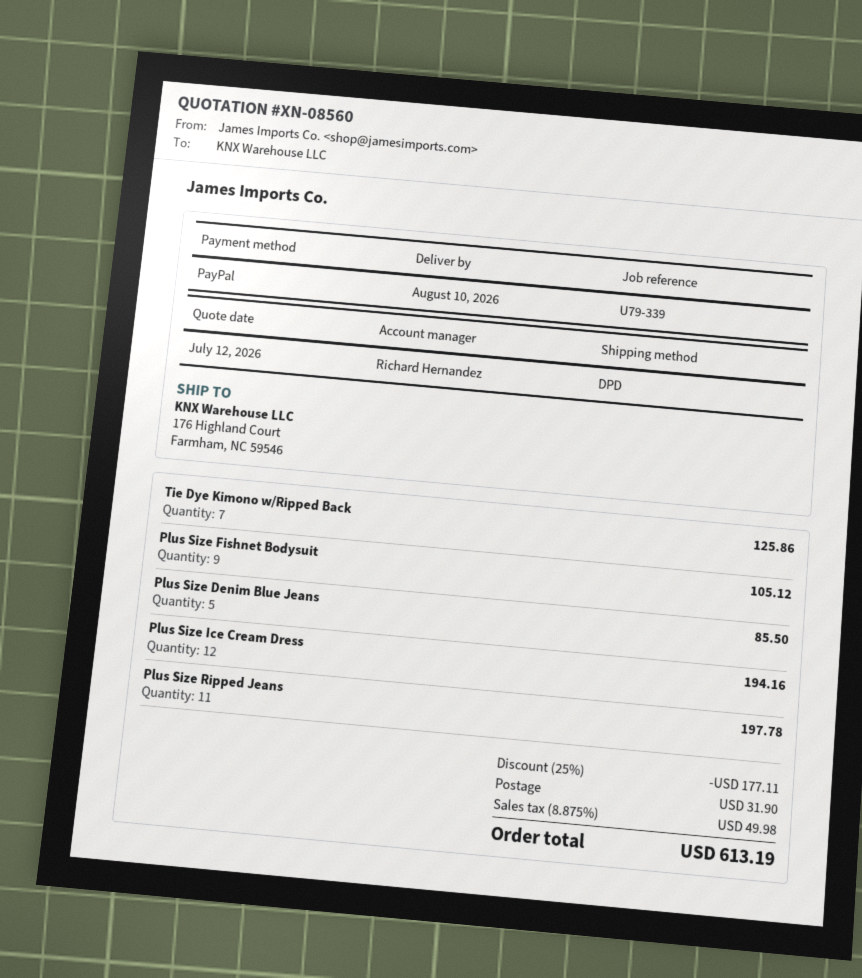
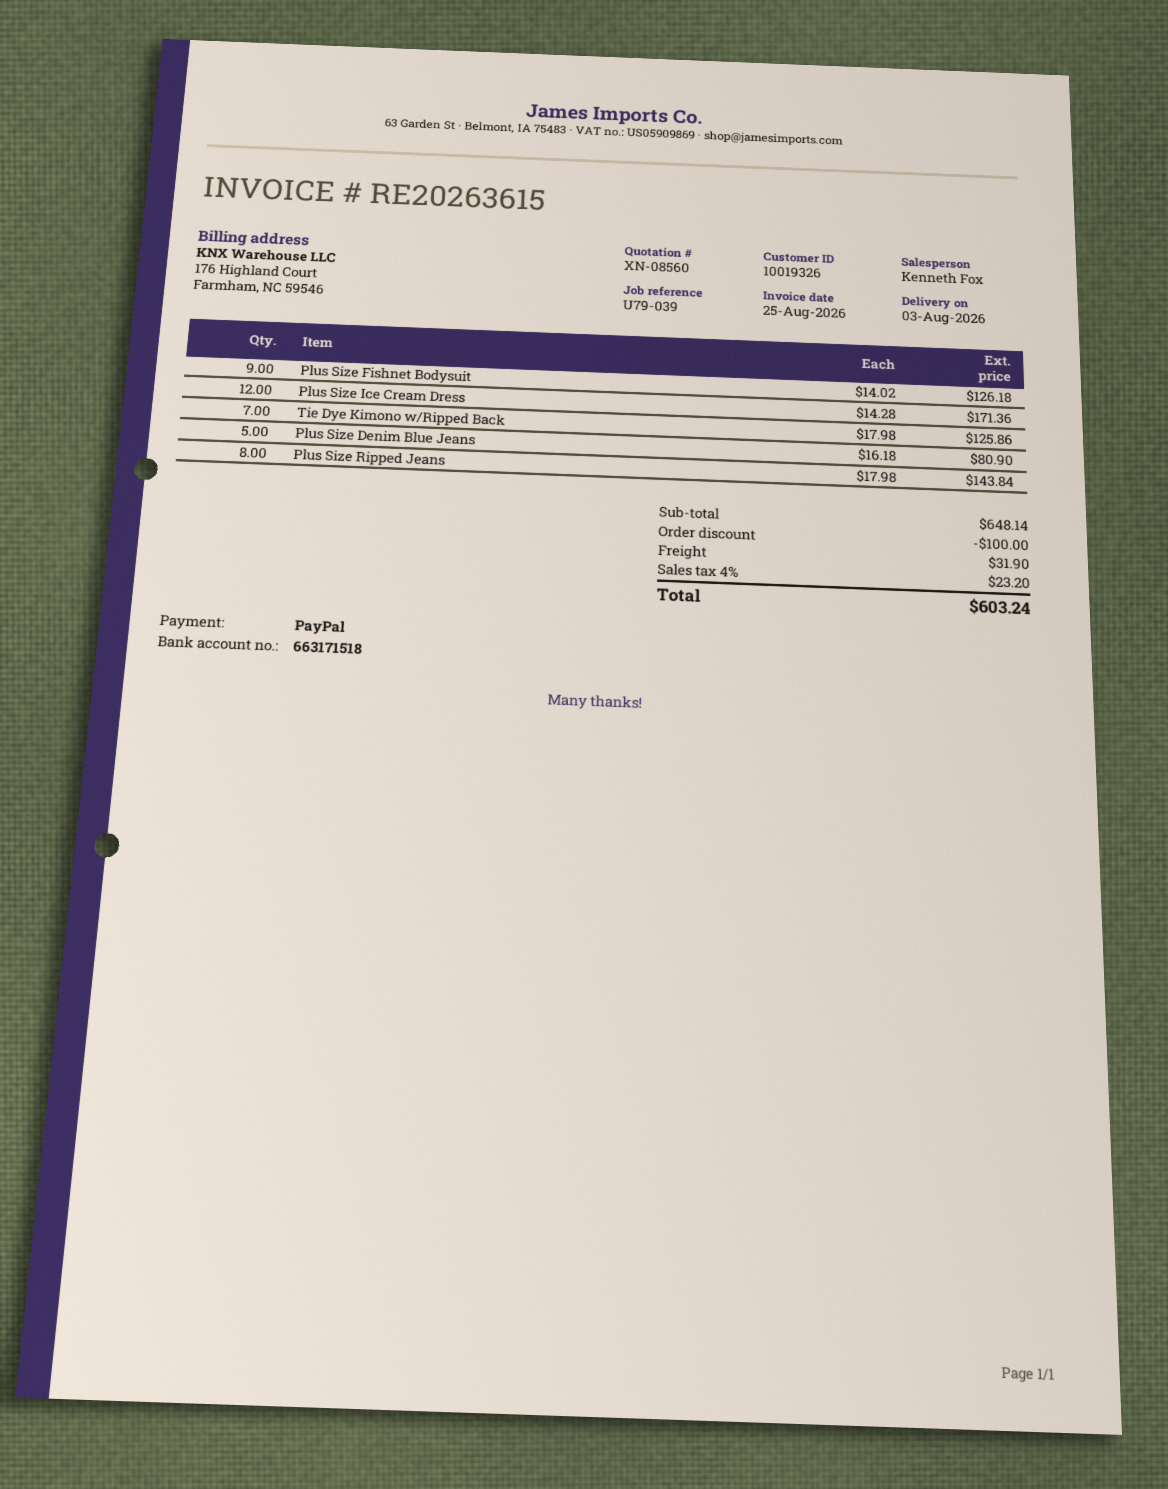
delivery date: 2026-08-10 -> 2026-08-03
reference: U79-339 -> U79-039
sales rep: Richard Hernandez -> Kenneth Fox
Plus Size Fishnet Bodysuit: 9 for 105.12 -> 9 for 126.18
Plus Size Denim Blue Jeans: 5 for 85.50 -> 5 for 80.90
Plus Size Ice Cream Dress: 12 for 194.16 -> 12 for 171.36
Plus Size Ripped Jeans: 11 for 197.78 -> 8 for 143.84
discount: 177.11 -> 100.00
tax: 8.875% = 49.98 -> 4% = 23.20
total: 613.19 -> 603.24

